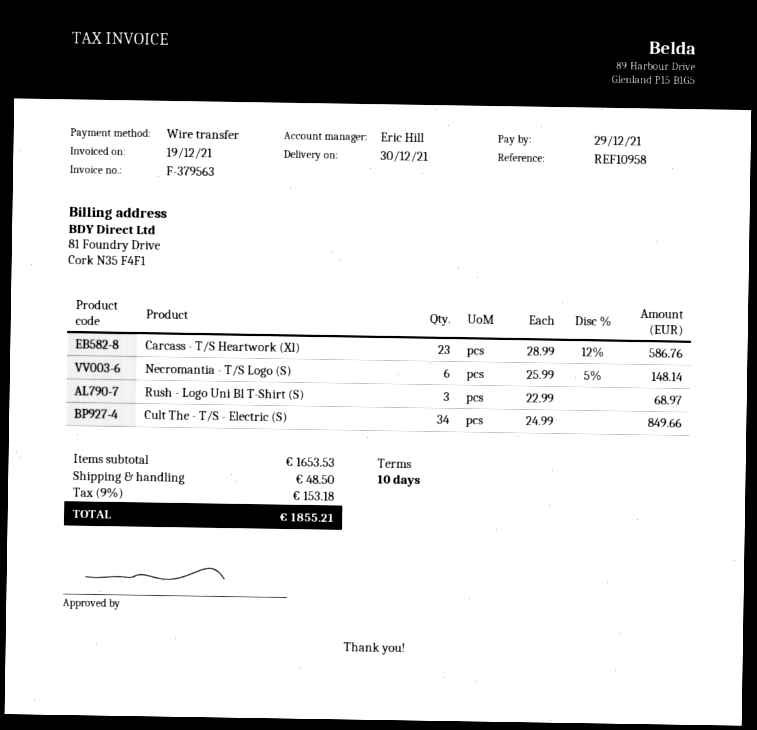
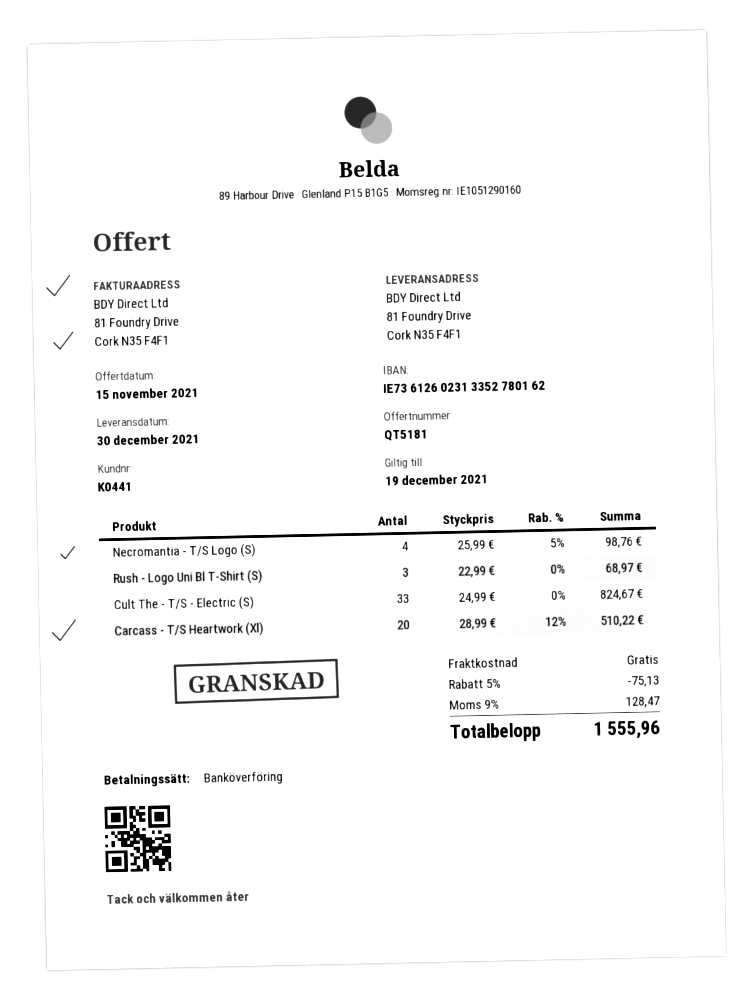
Carcass - T/S Heartwork (Xl): 23 x 28.99 - 12% = 586.76 -> 20 x 28.99 - 12% = 510.22
Necromantia - T/S Logo (S): 6 x 25.99 - 5% = 148.14 -> 4 x 25.99 - 5% = 98.76
Cult The - T/S - Electric (S): 34 x 24.99 = 849.66 -> 33 x 24.99 = 824.67
discount: none -> 5% = 75.13
shipping: 48.50 -> 0.00
tax: 9% = 153.18 -> 9% = 128.47
total: 1855.21 -> 1555.96

